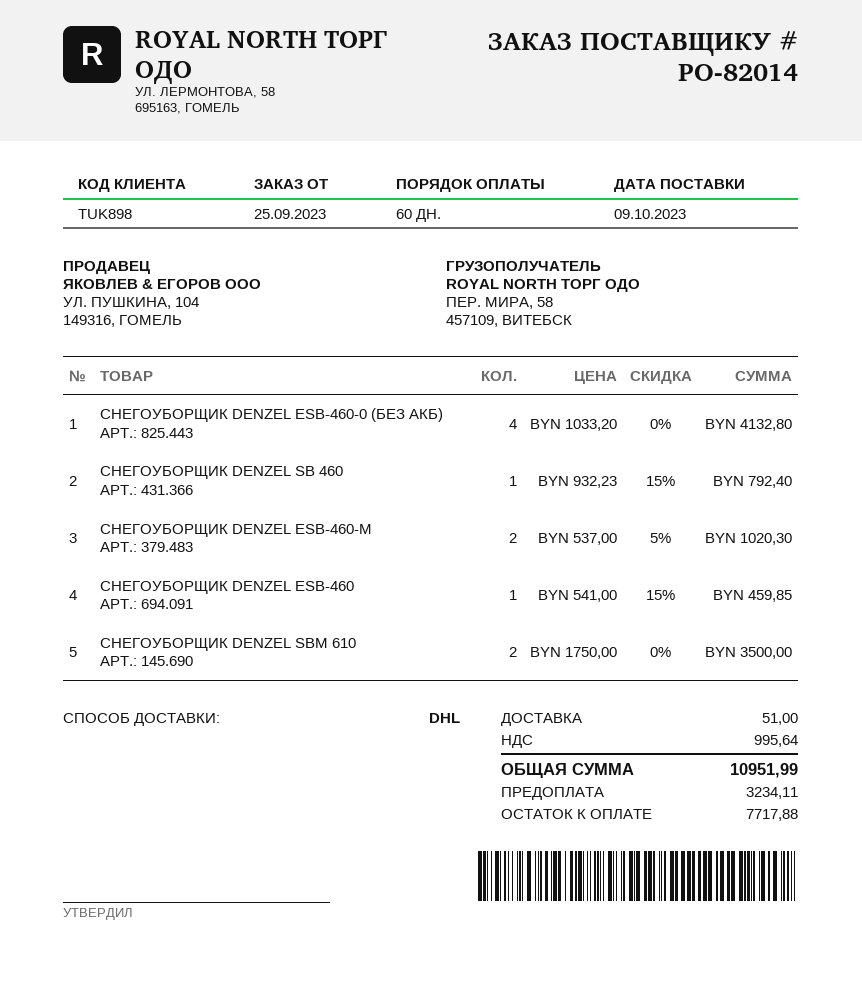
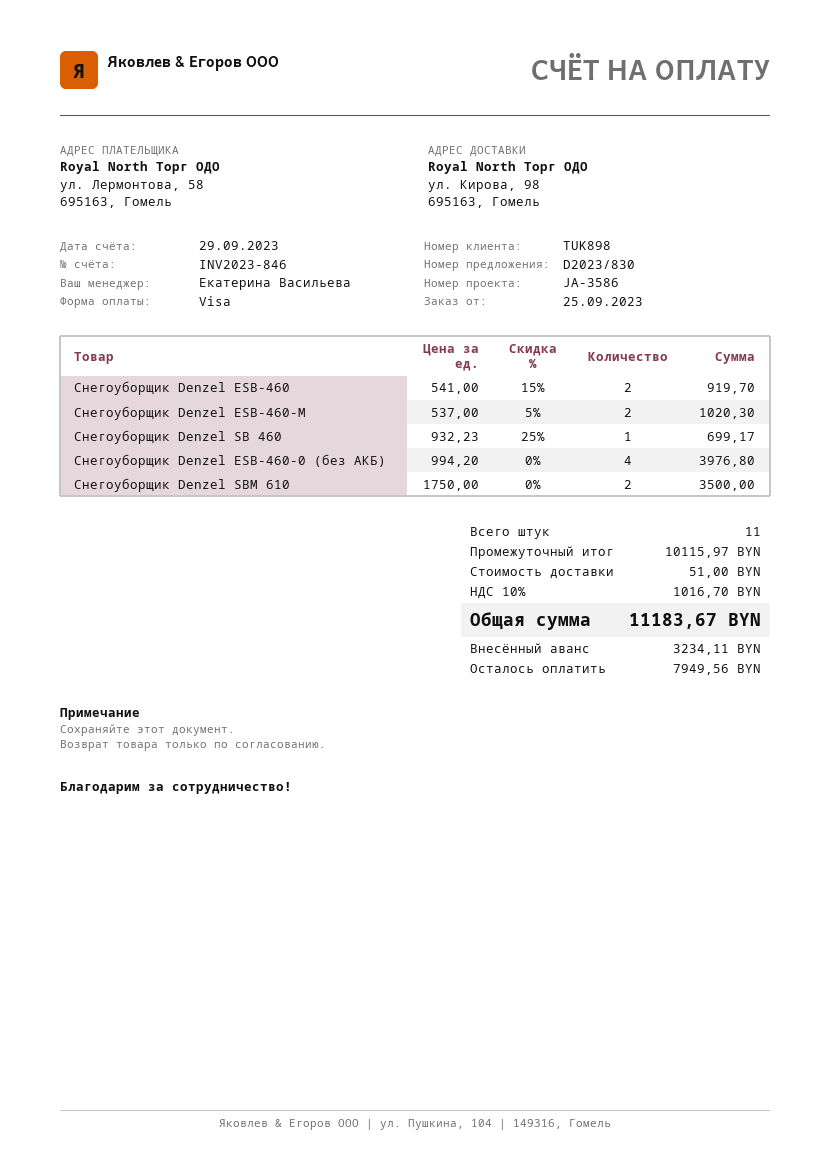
ship to: ПЕР. МИРА, 58, 457109, ВИТЕБСК -> ул. Кирова, 98, 695163, Гомель
СНЕГОУБОРЩИК DENZEL ESB-460-0 (БЕЗ АКБ): 4 x 1033.20 = 4132.80 -> 4 x 994.20 = 3976.80
СНЕГОУБОРЩИК DENZEL SB 460: 1 x 932.23 - 15% = 792.40 -> 1 x 932.23 - 25% = 699.17
СНЕГОУБОРЩИК DENZEL ESB-460: 1 x 541.00 - 15% = 459.85 -> 2 x 541.00 - 15% = 919.70
tax: 995.64 -> 1016.70
total: 10951.99 -> 11183.67
balance: 7717.88 -> 7949.56

